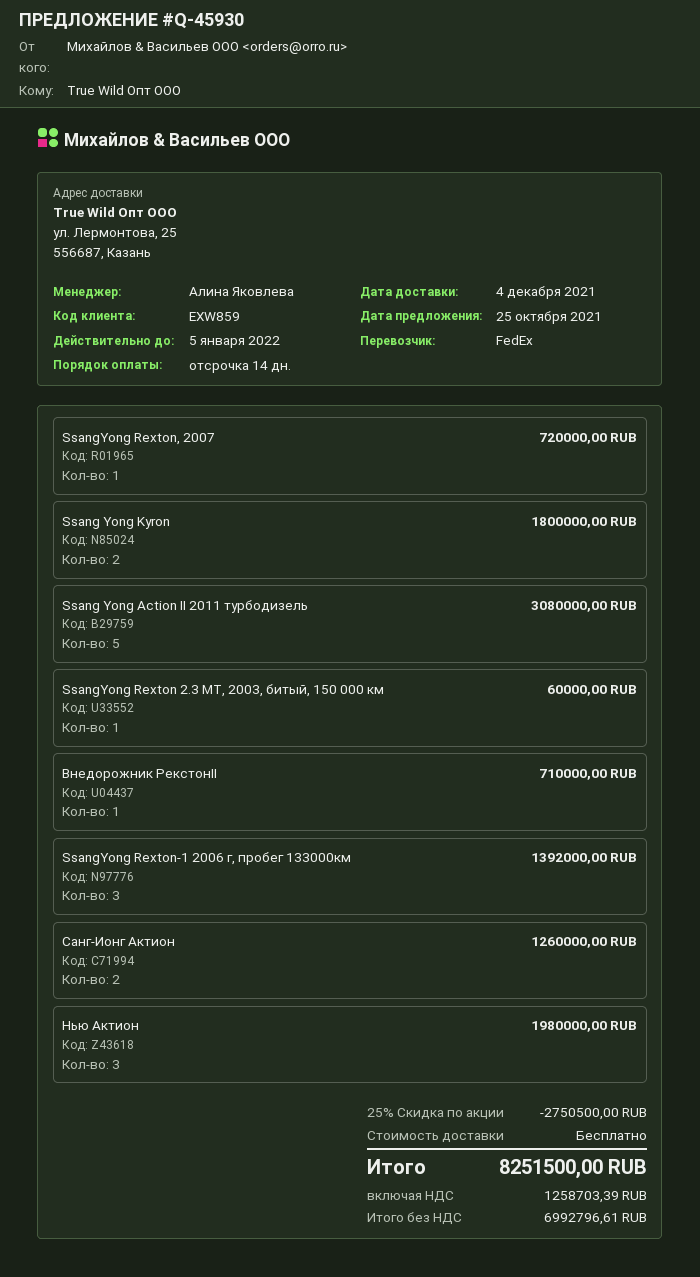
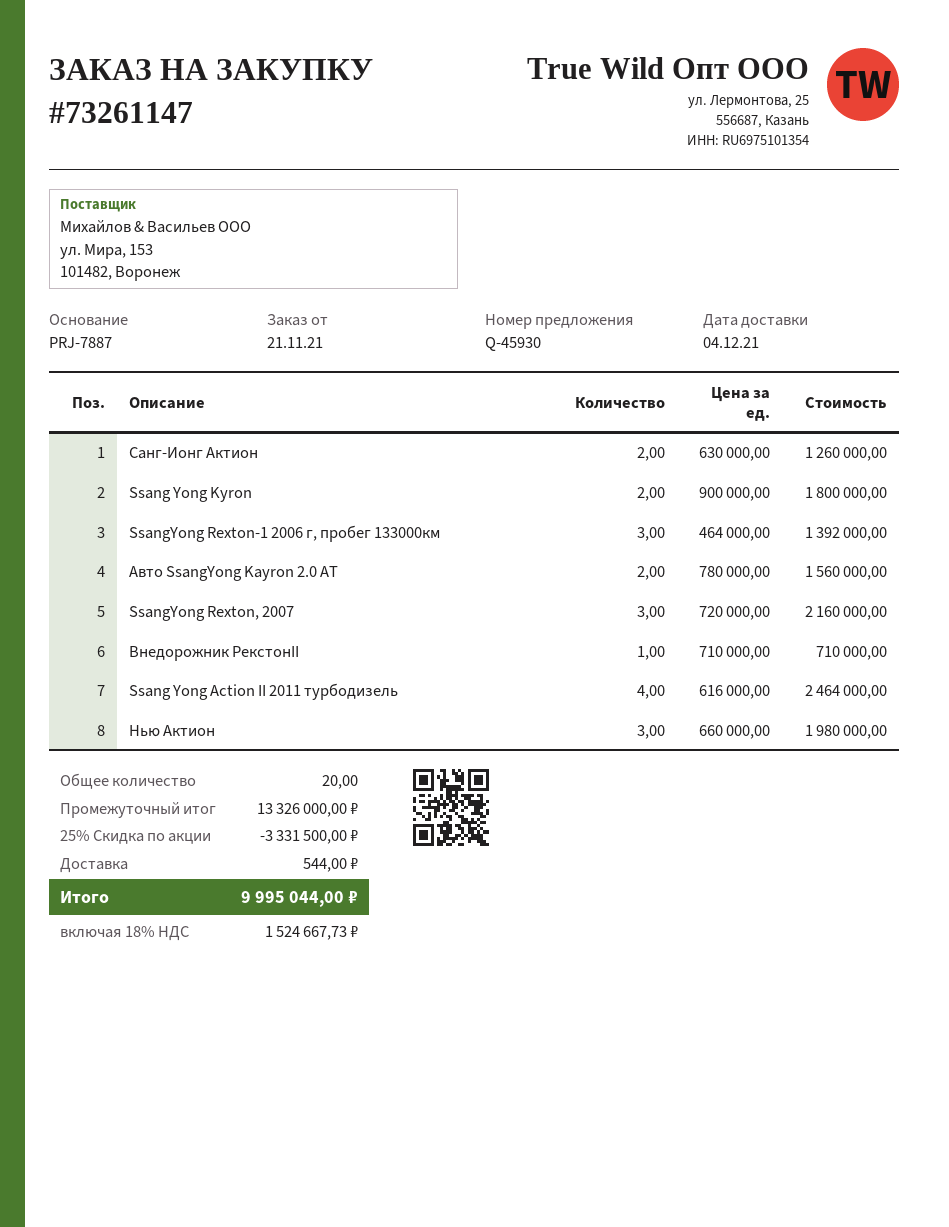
SsangYong Rexton, 2007: 1 for 720000.00 -> 3 for 2160000.00
Ssang Yong Action II 2011 турбодизель: 5 for 3080000.00 -> 4 for 2464000.00
SsangYong Rexton 2.3 MT, 2003, битый, 150 000 км: 1 for 60000.00 -> none
Авто SsangYong Kayron 2.0 АТ: none -> 2 for 1560000.00
discount: 25% = 2750500.00 -> 25% = 3331500.00
shipping: 0.00 -> 544.00
tax: 1258703.39 -> 1524667.73
total: 8251500.00 -> 9995044.00

